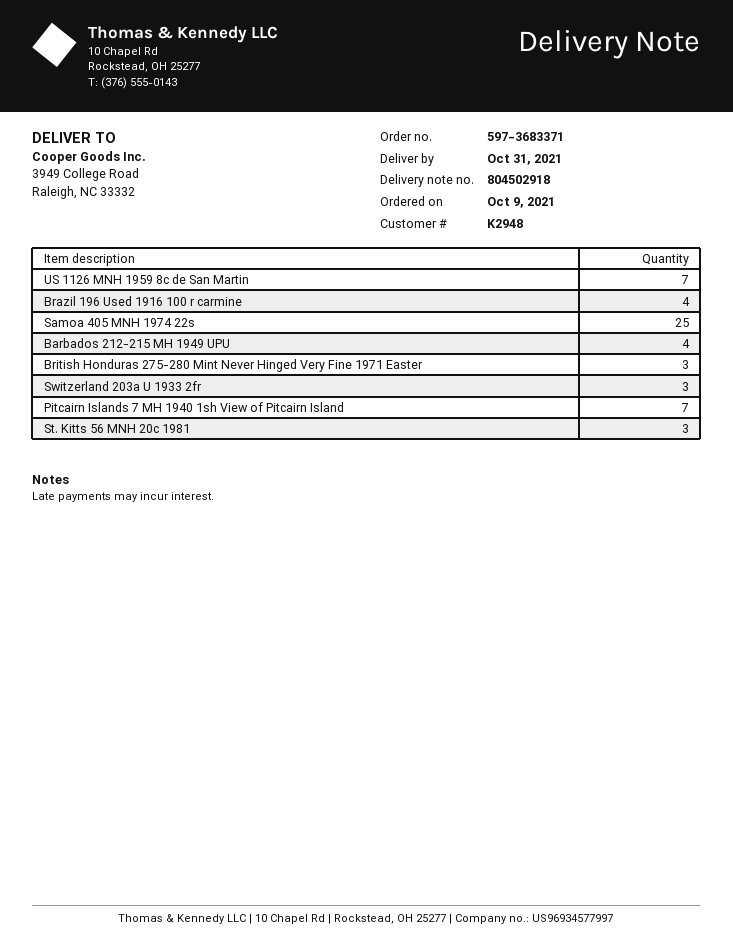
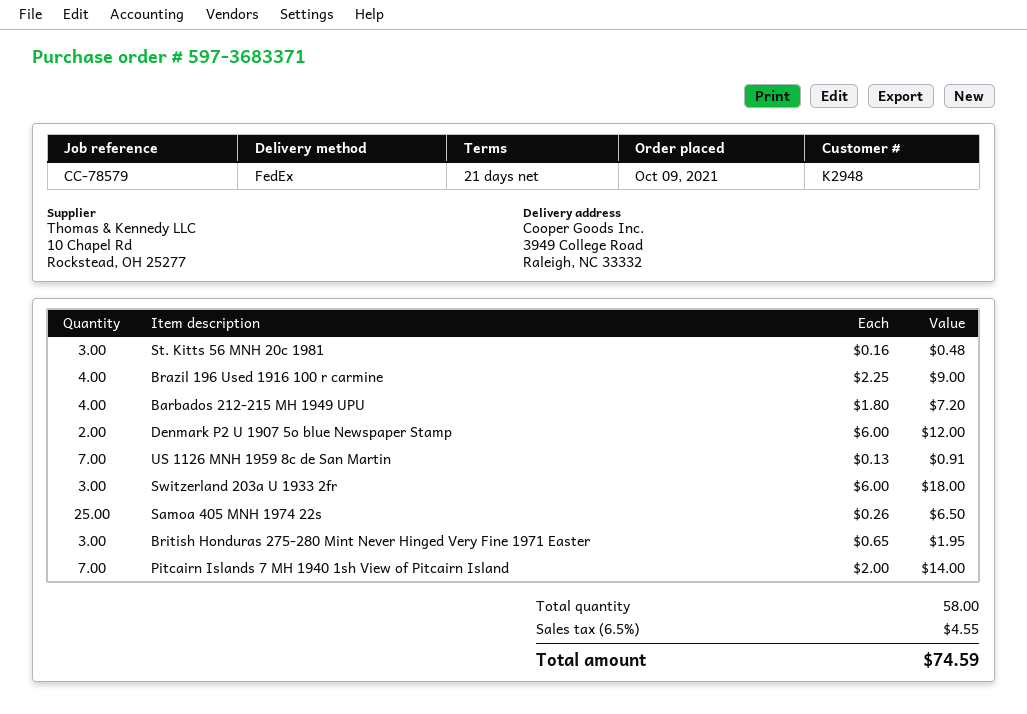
Denmark P2 U 1907 5o blue Newspaper Stamp: none -> 2

